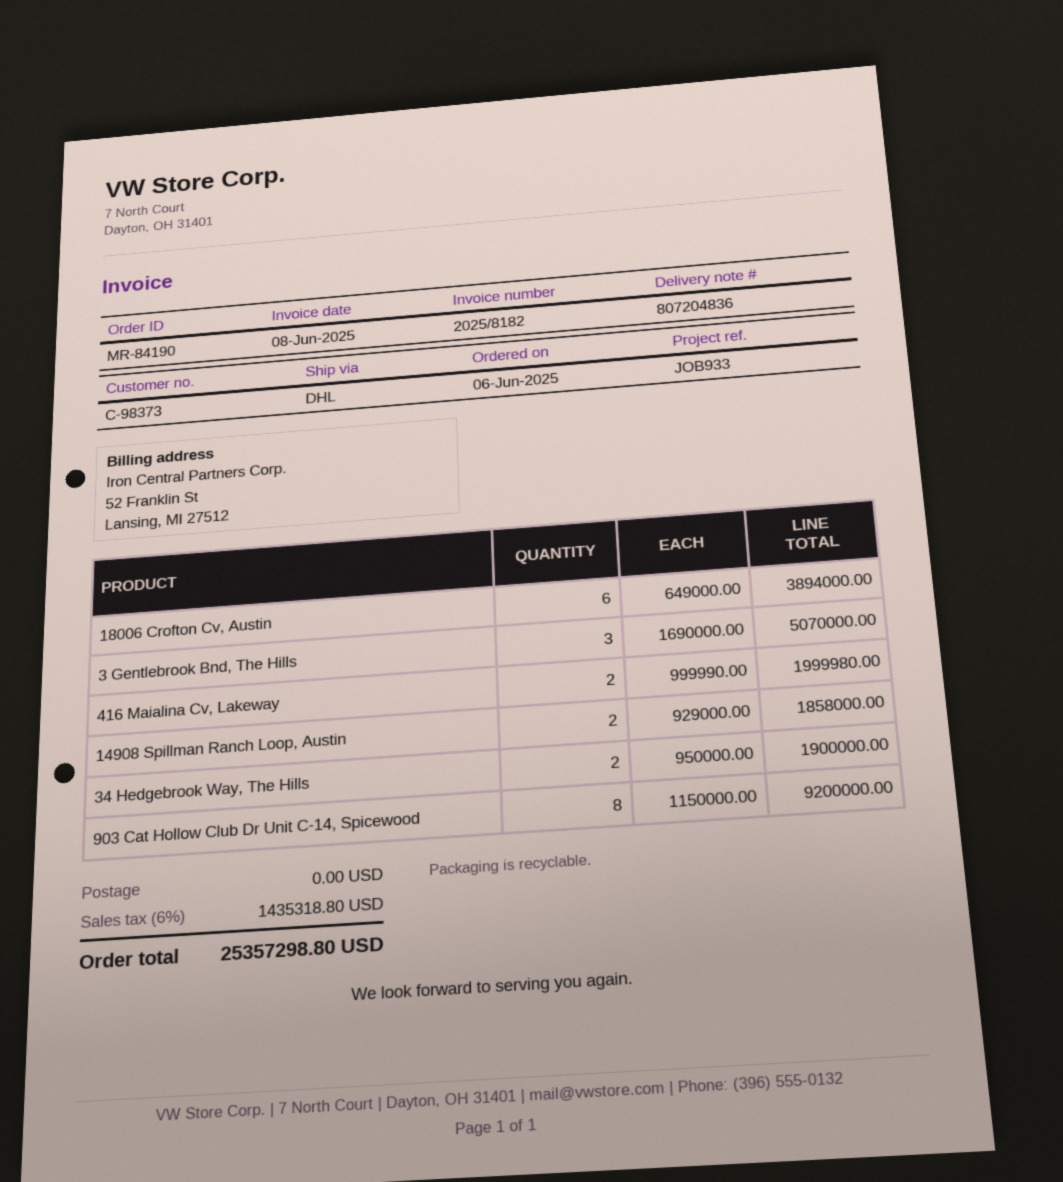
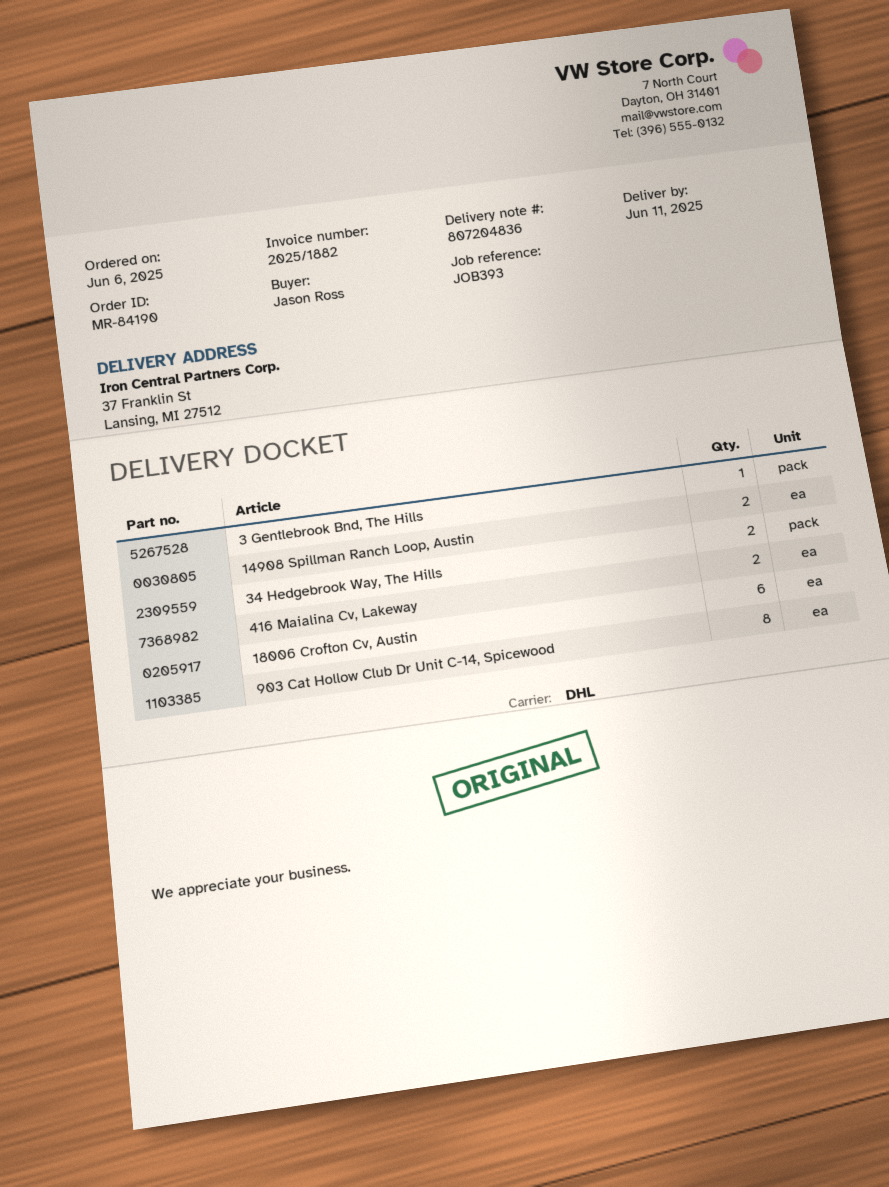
invoice number: 2025/8182 -> 2025/1882
reference: JOB933 -> JOB393
3 Gentlebrook Bnd, The Hills: 3 -> 1

